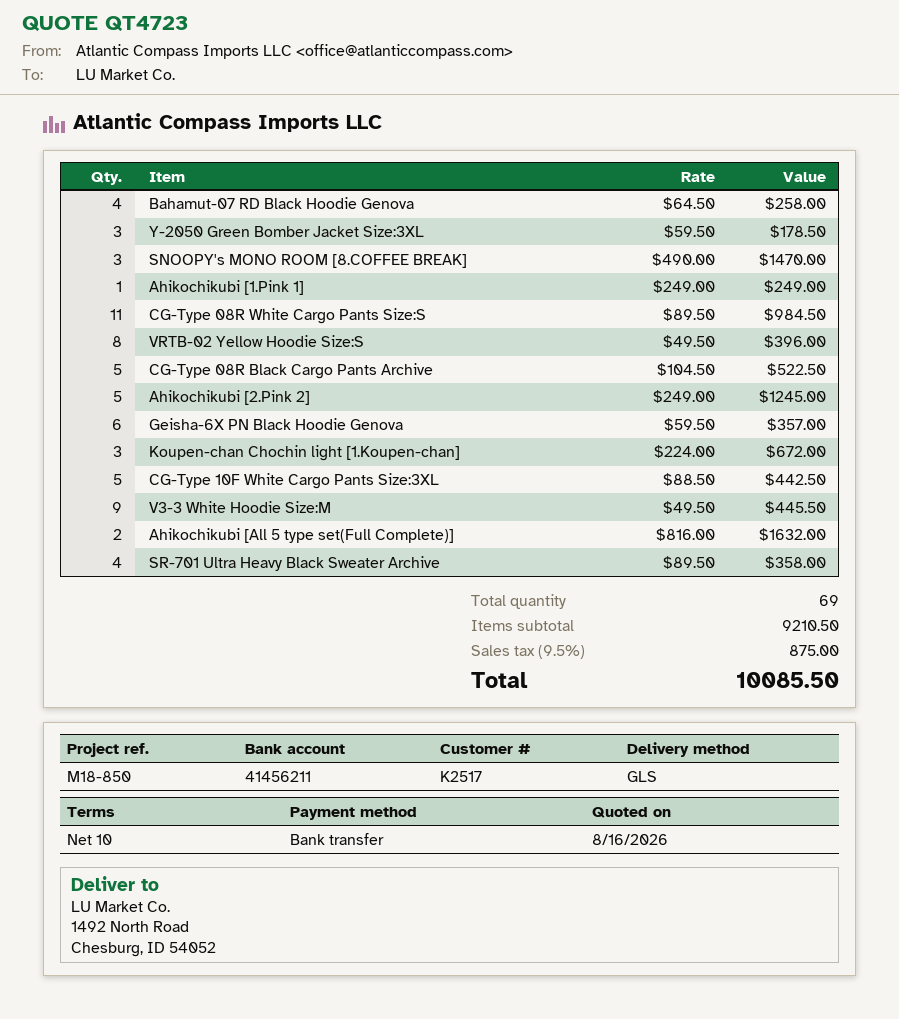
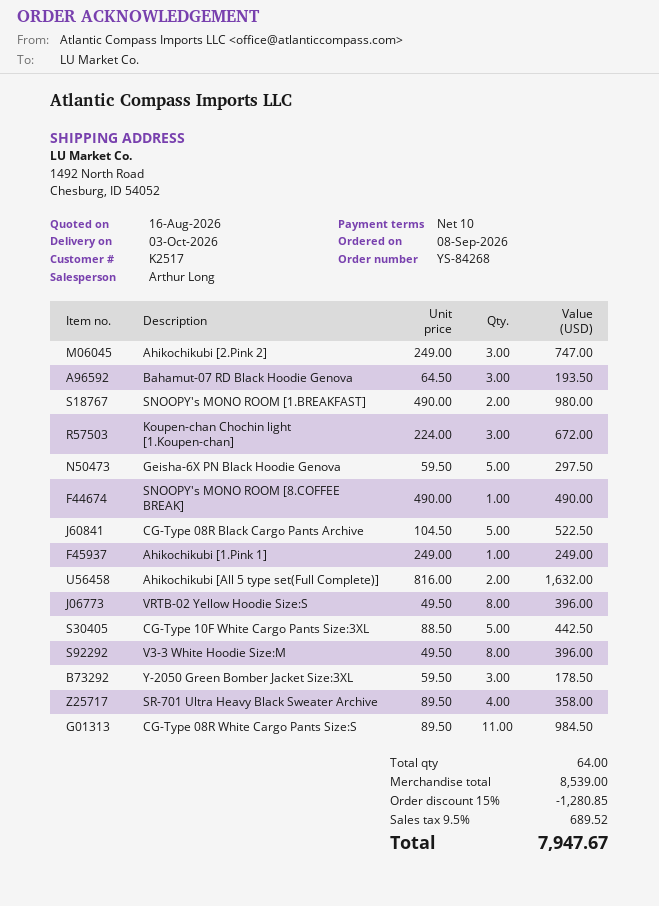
Bahamut-07 RD Black Hoodie Genova: 4 x 64.50 = 258.00 -> 3 x 64.50 = 193.50
SNOOPY's MONO ROOM [8.COFFEE BREAK]: 3 x 490.00 = 1470.00 -> 1 x 490.00 = 490.00
Ahikochikubi [2.Pink 2]: 5 x 249.00 = 1245.00 -> 3 x 249.00 = 747.00
Geisha-6X PN Black Hoodie Genova: 6 x 59.50 = 357.00 -> 5 x 59.50 = 297.50
V3-3 White Hoodie Size:M: 9 x 49.50 = 445.50 -> 8 x 49.50 = 396.00
SNOOPY's MONO ROOM [1.BREAKFAST]: none -> 2 x 490.00 = 980.00
total quantity: 69 -> 64
subtotal: 9210.50 -> 8539.00
discount: none -> 15% = 1280.85
tax: 9.5% = 875.00 -> 9.5% = 689.52
total: 10085.50 -> 7947.67

